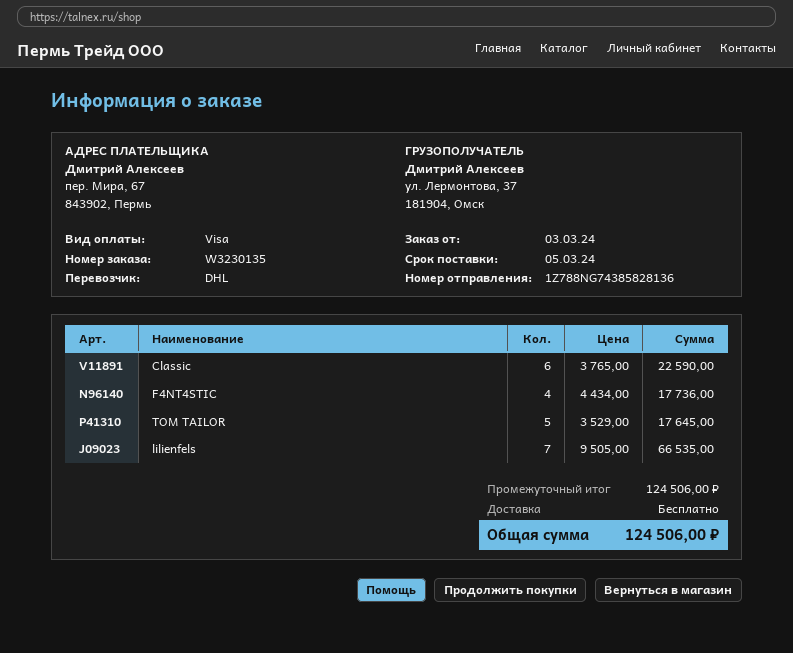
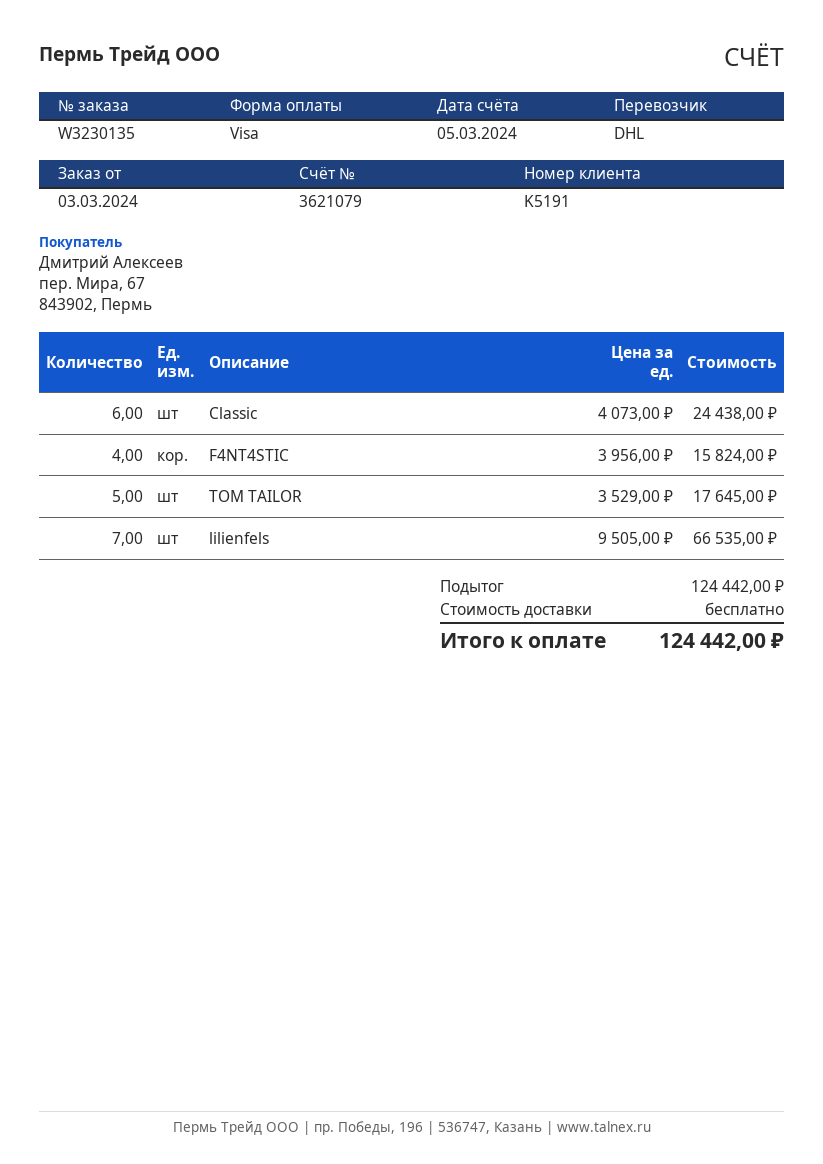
Classic: 6 x 3765.00 = 22590.00 -> 6 x 4073.00 = 24438.00
F4NT4STIC: 4 x 4434.00 = 17736.00 -> 4 x 3956.00 = 15824.00
subtotal: 124506.00 -> 124442.00
total: 124506.00 -> 124442.00

